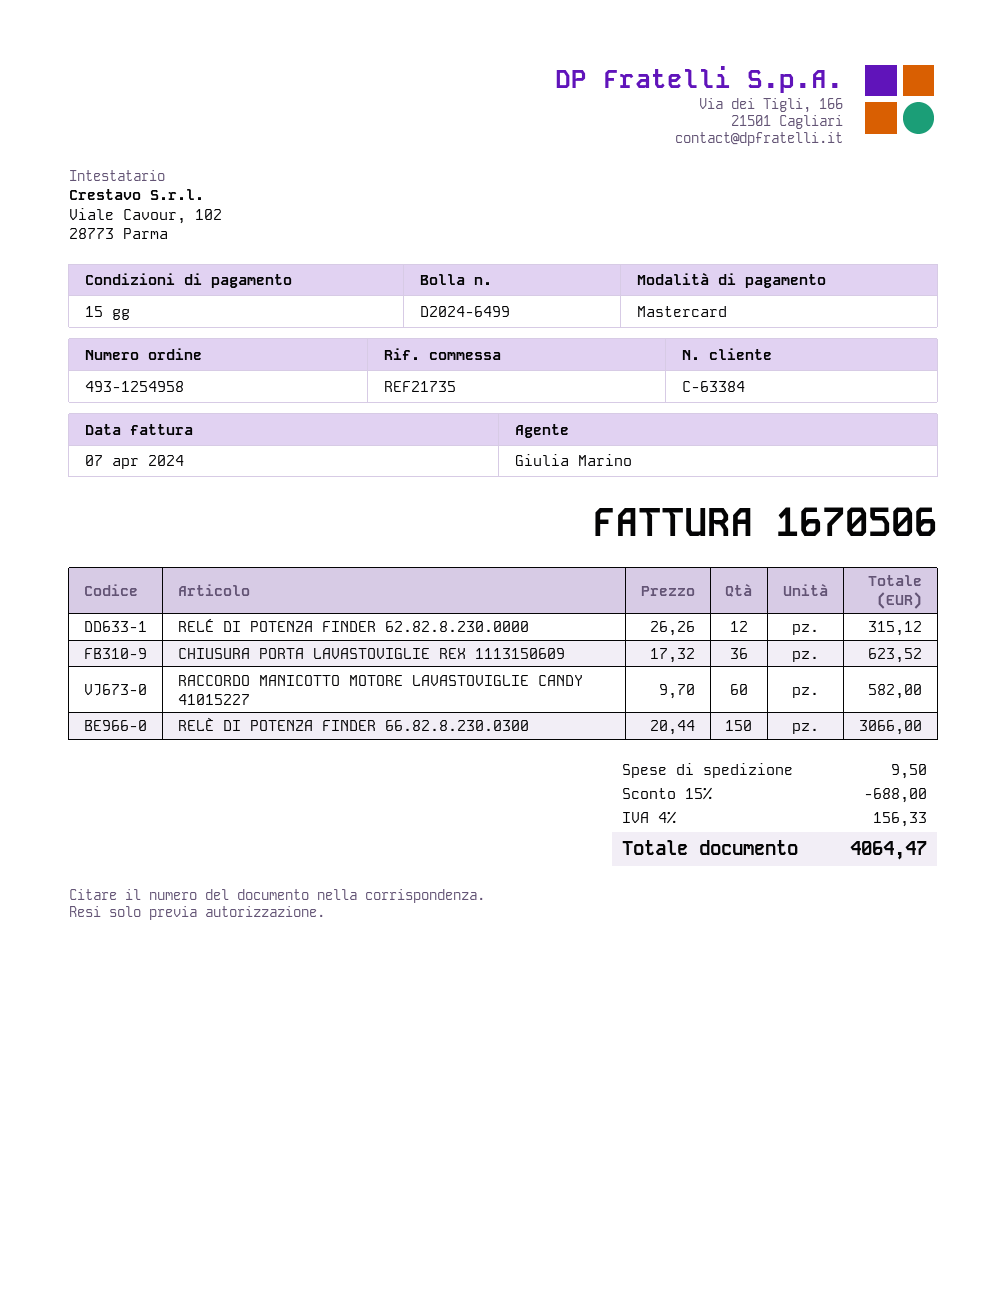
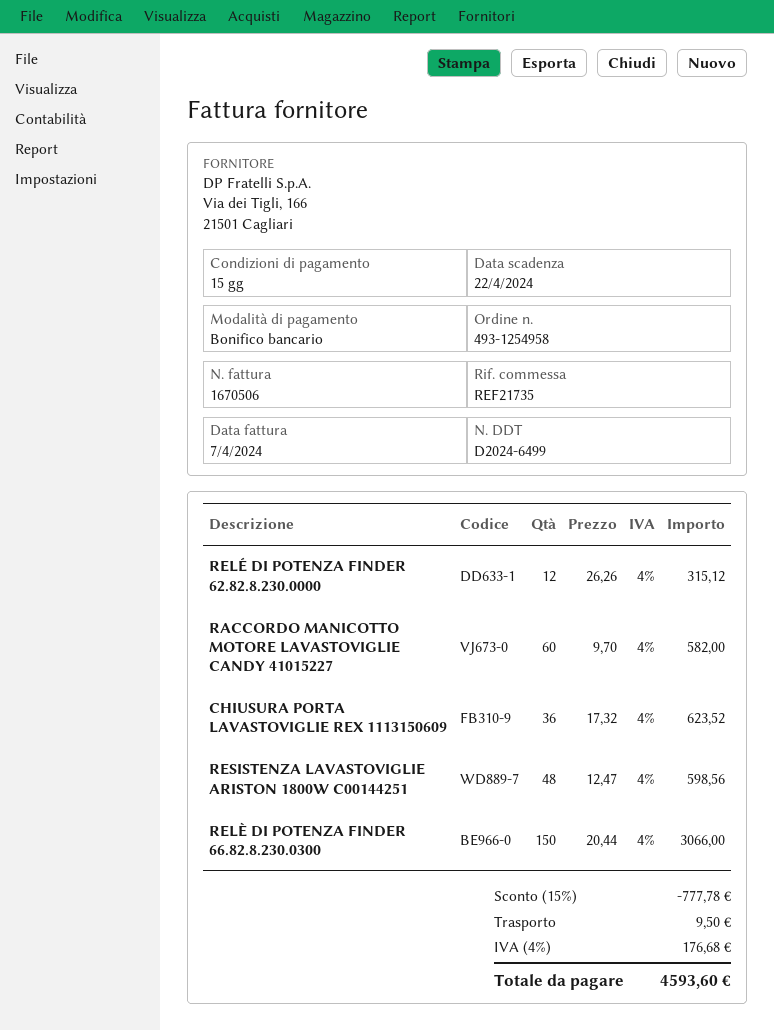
payment method: Mastercard -> bank transfer
RESISTENZA LAVASTOVIGLIE ARISTON 1800W C00144251: none -> 48 x 12.47 = 598.56
discount: 15% = 688.00 -> 15% = 777.78
tax: 4% = 156.33 -> 4% = 176.68
total: 4064.47 -> 4593.60

